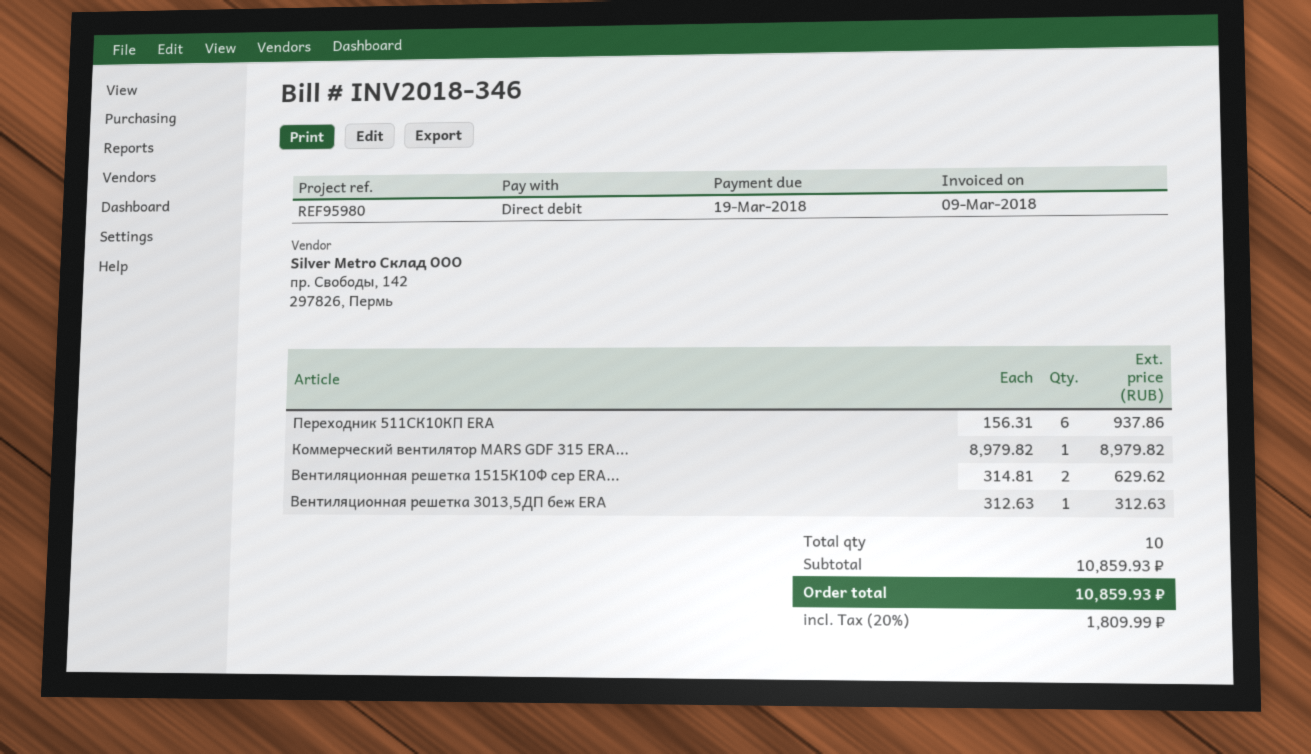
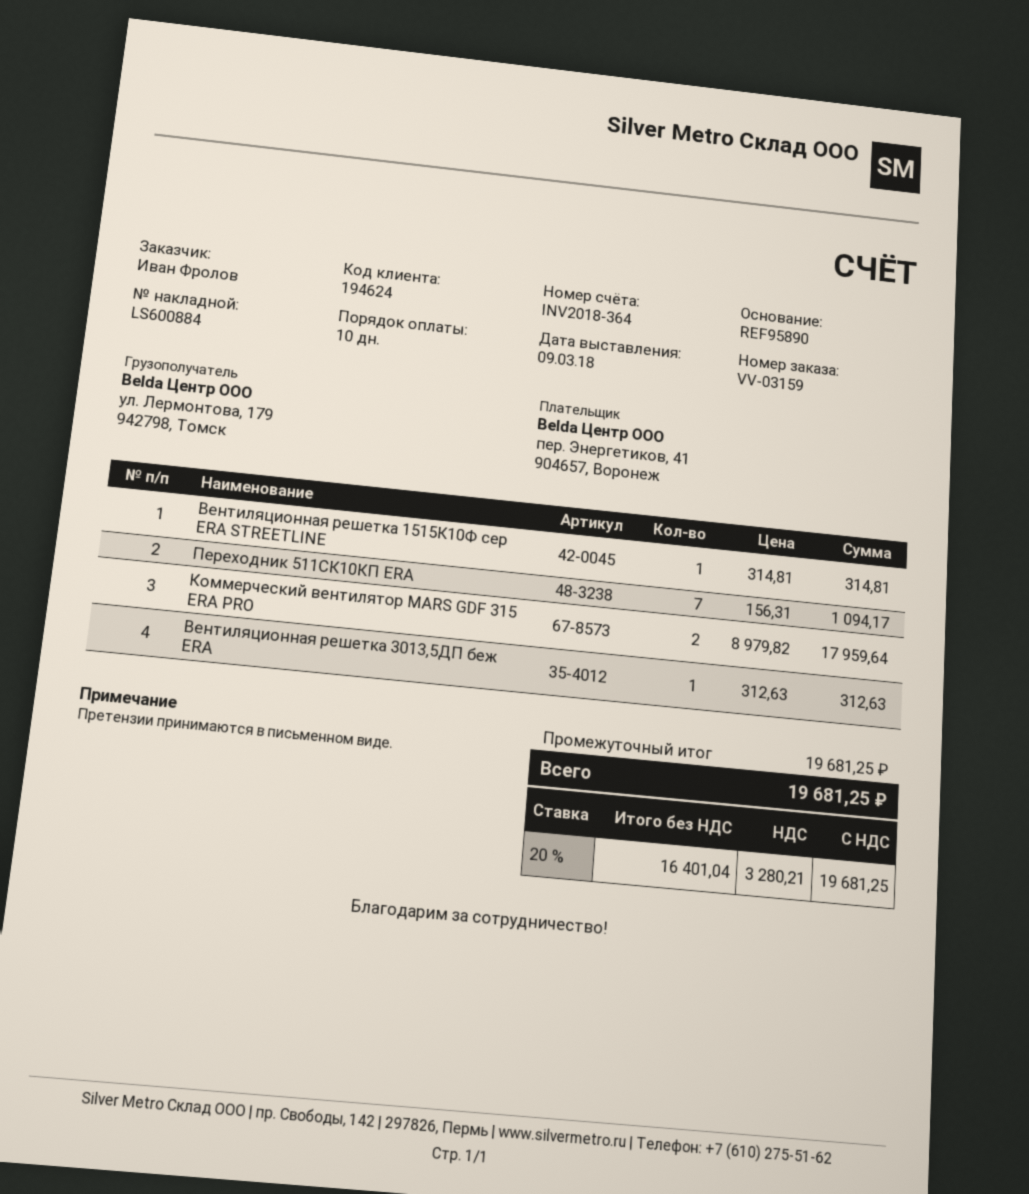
invoice number: INV2018-346 -> INV2018-364
reference: REF95980 -> REF95890
Переходник 511СК10КП ERA: 6 x 156.31 = 937.86 -> 7 x 156.31 = 1094.17
Коммерческий вентилятор MARS GDF 315 ERA...: 1 x 8979.82 = 8979.82 -> 2 x 8979.82 = 17959.64
Вентиляционная решетка 1515К10Ф сер ERA...: 2 x 314.81 = 629.62 -> 1 x 314.81 = 314.81
subtotal: 10859.93 -> 19681.25
tax: 20% = 1809.99 -> 20% = 3280.21
total: 10859.93 -> 19681.25

